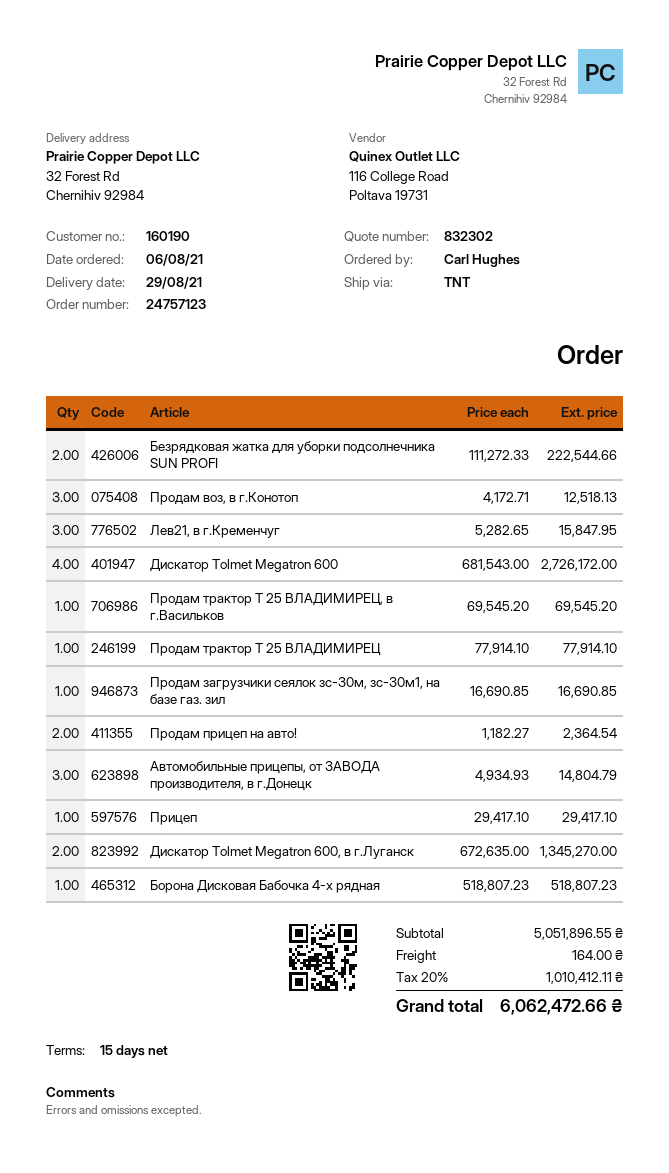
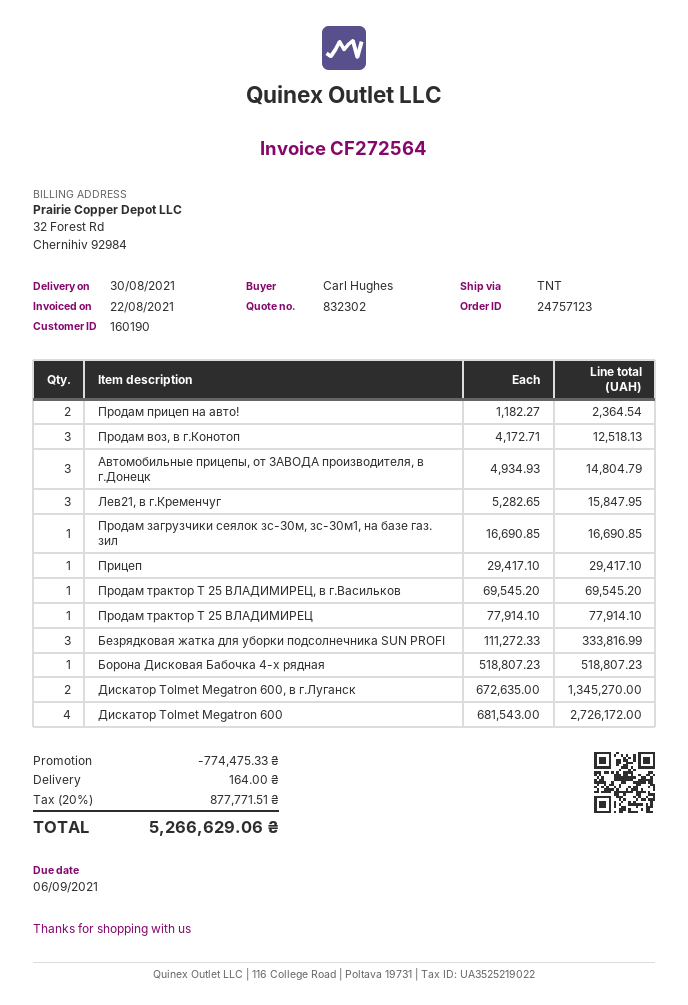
delivery date: 2021-08-29 -> 2021-08-30
Безрядковая жатка для уборки подсолнечника SUN PROFI: 2 x 111272.33 = 222544.66 -> 3 x 111272.33 = 333816.99
discount: none -> 774475.33
tax: 20% = 1010412.11 -> 20% = 877771.51
total: 6062472.66 -> 5266629.06

